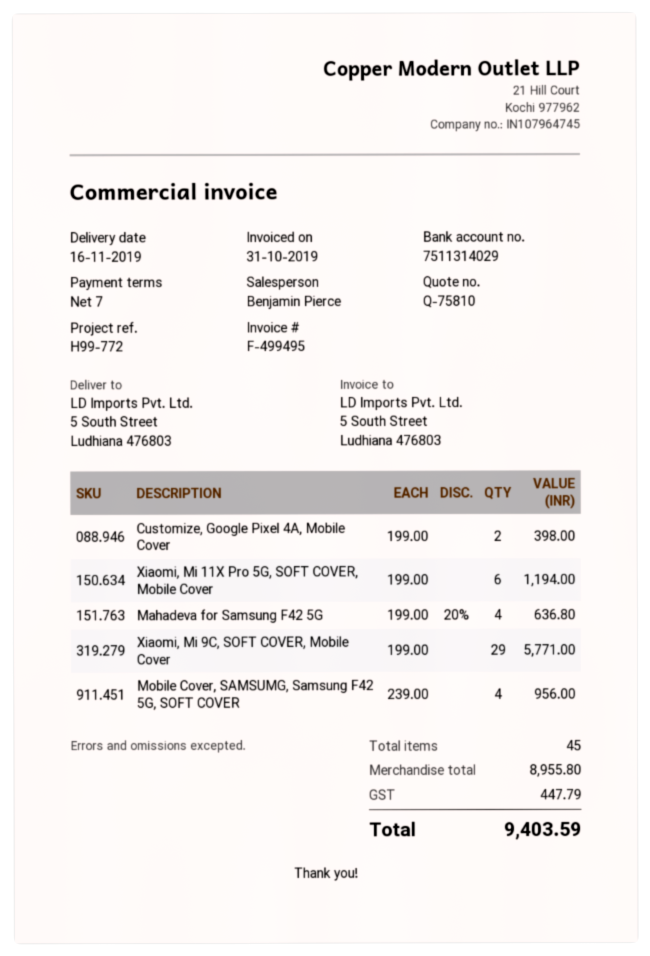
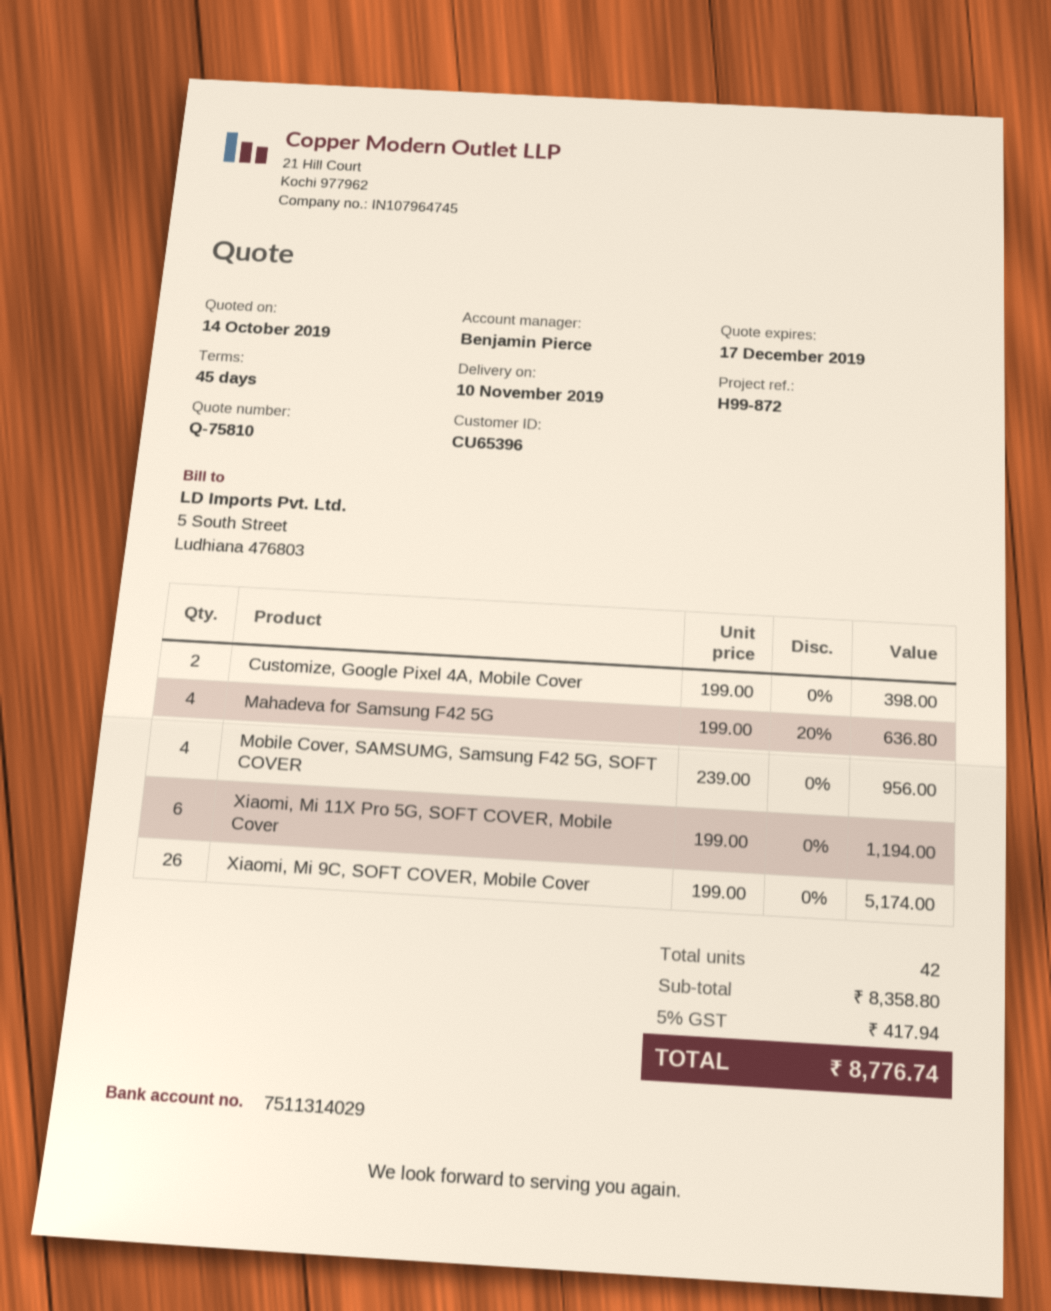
delivery date: 2019-11-16 -> 2019-11-10
payment terms: 7 days -> 45 days
reference: H99-772 -> H99-872
Xiaomi, Mi 9C, SOFT COVER, Mobile Cover: 29 x 199.00 = 5771.00 -> 26 x 199.00 = 5174.00
total quantity: 45 -> 42
subtotal: 8955.80 -> 8358.80
tax: 447.79 -> 417.94
total: 9403.59 -> 8776.74

